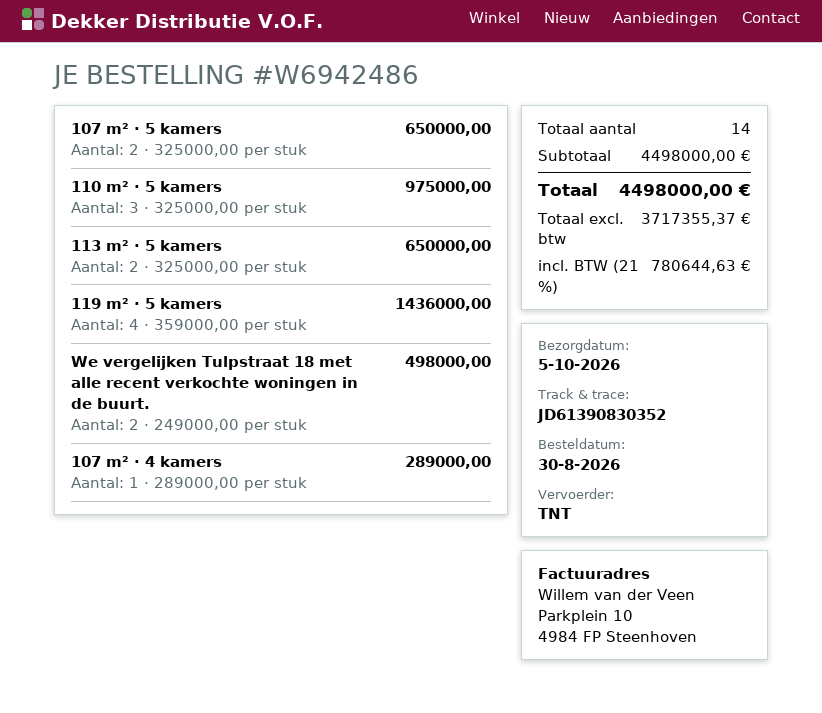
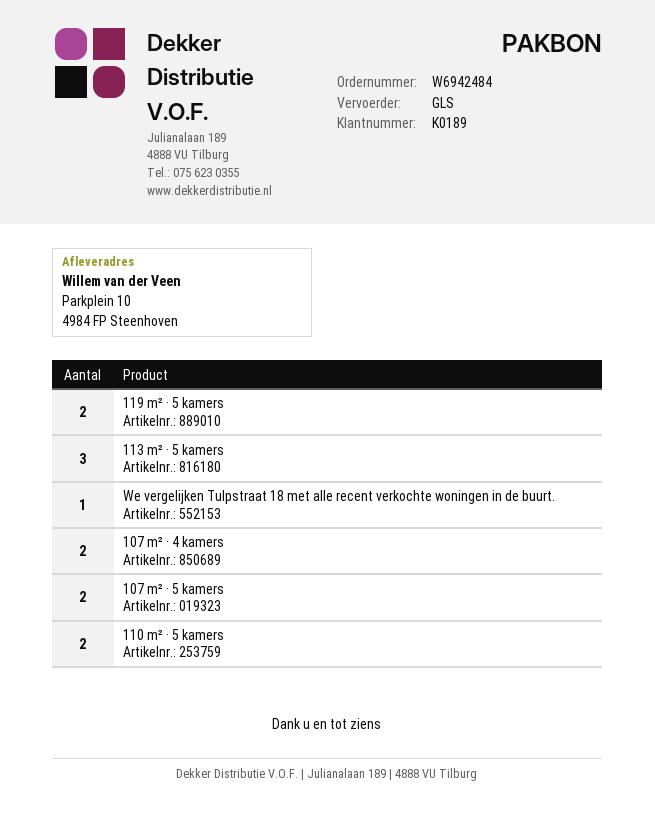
order number: W6942486 -> W6942484
shipping method: TNT -> GLS
110 m² · 5 kamers: 3 -> 2
113 m² · 5 kamers: 2 -> 3
119 m² · 5 kamers: 4 -> 2
We vergelijken Tulpstraat 18 met alle recent verkochte woningen in de buurt.: 2 -> 1
107 m² · 4 kamers: 1 -> 2

